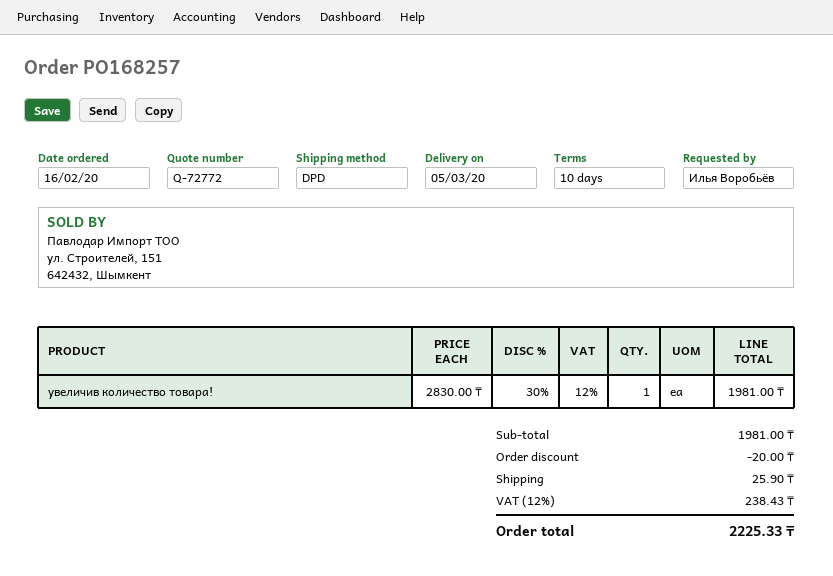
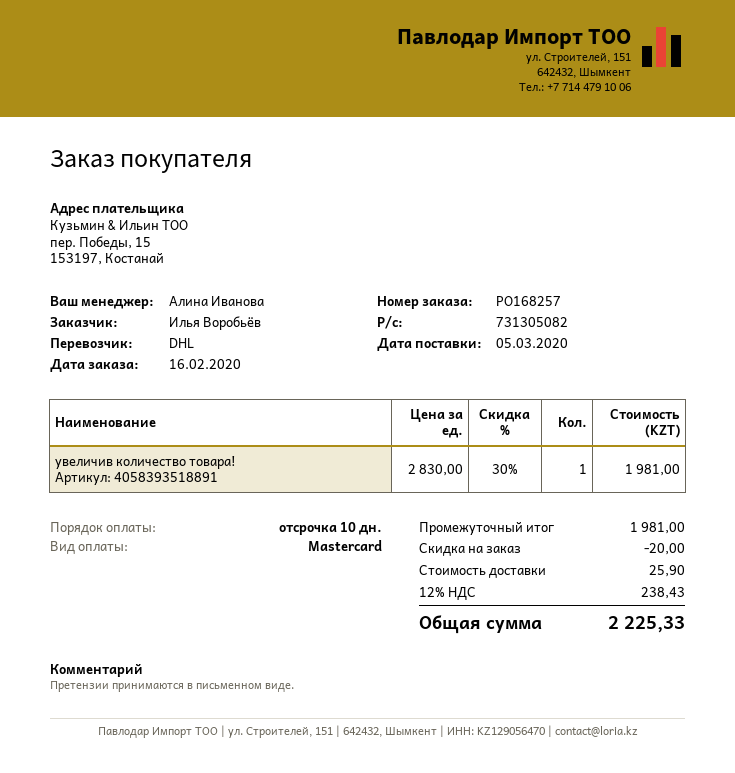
shipping method: DPD -> DHL

